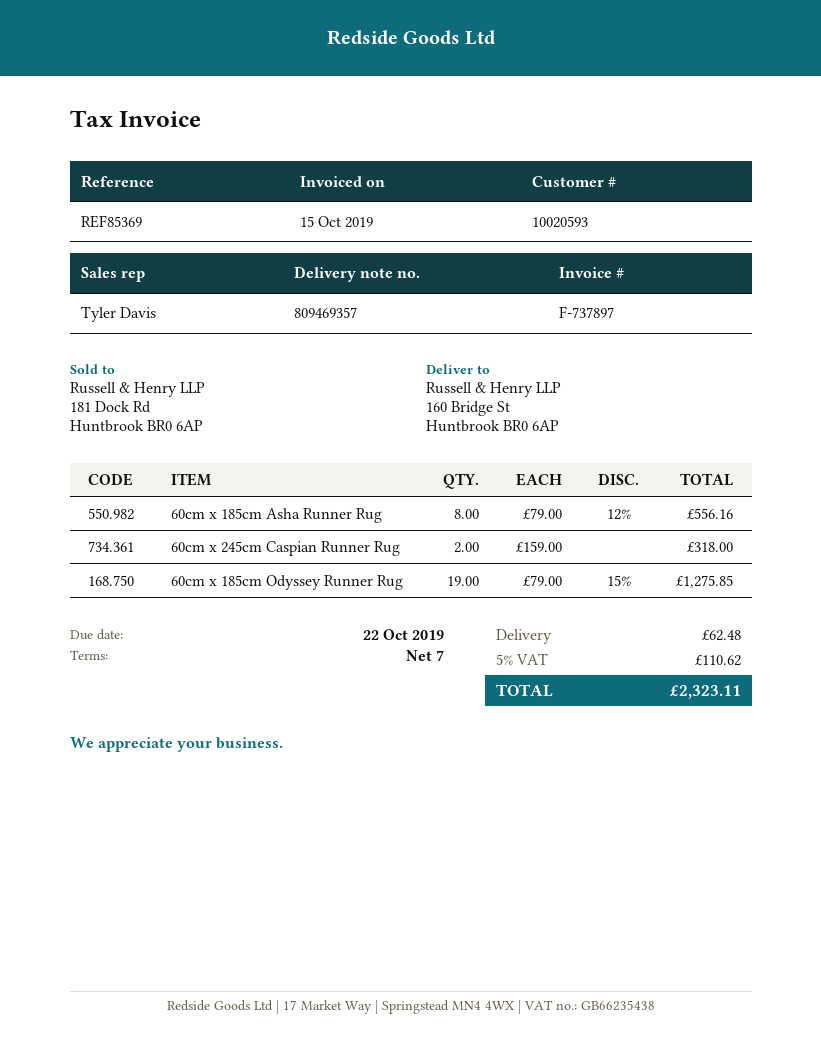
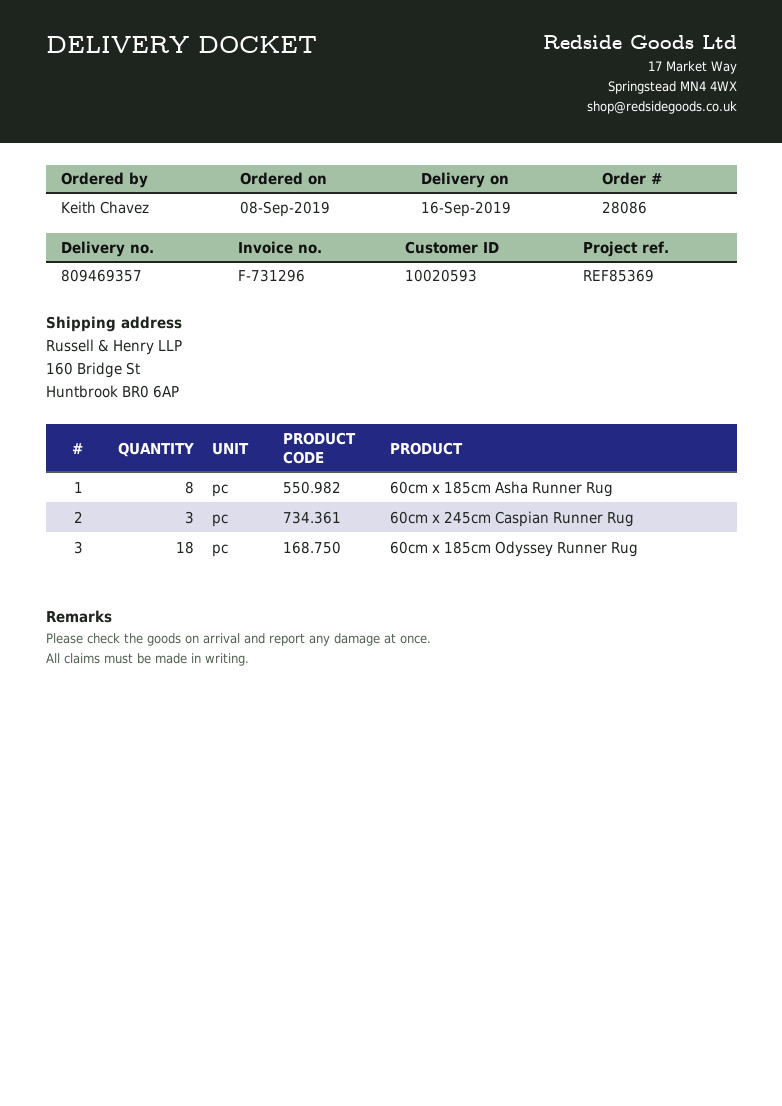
invoice number: F-737897 -> F-731296
60cm x 245cm Caspian Runner Rug: 2 -> 3
60cm x 185cm Odyssey Runner Rug: 19 -> 18

